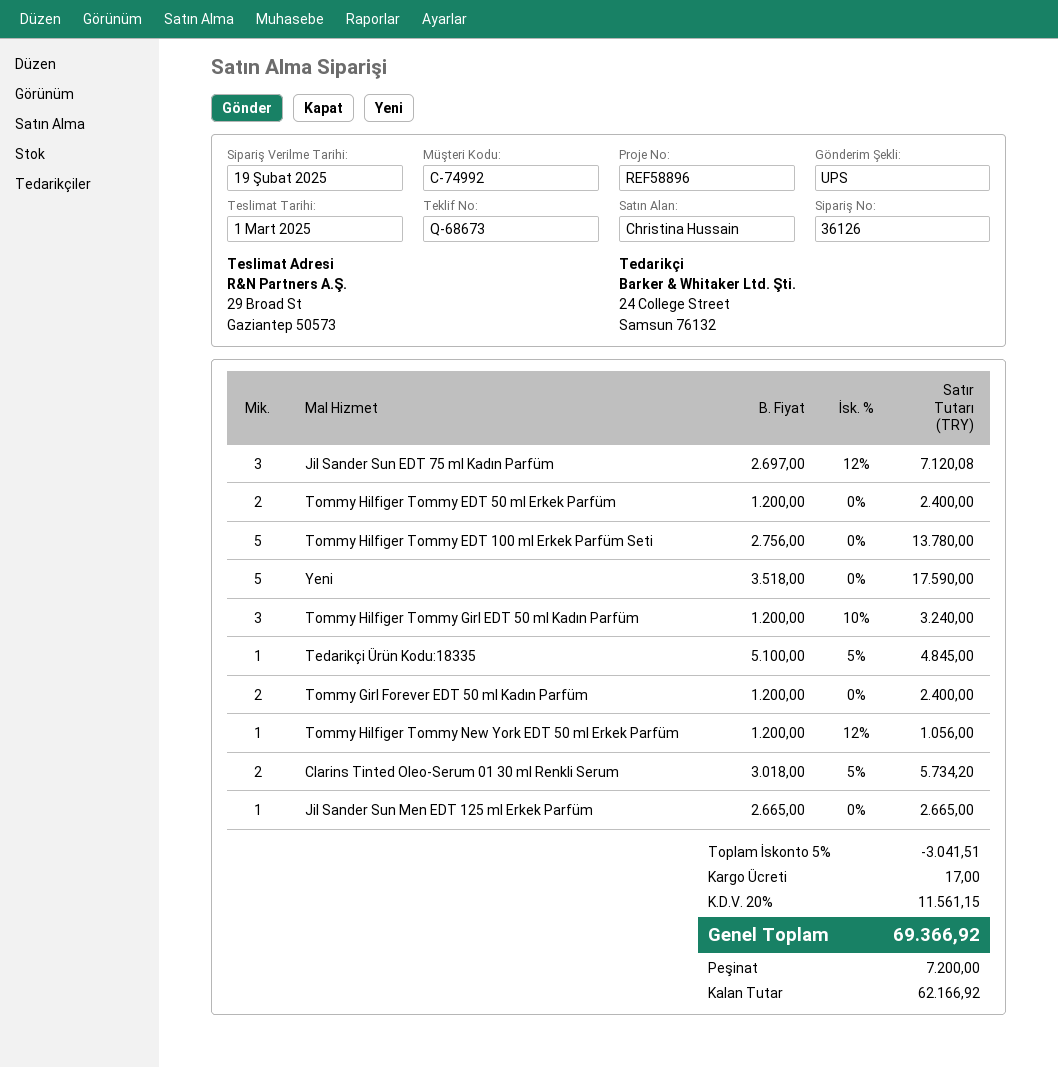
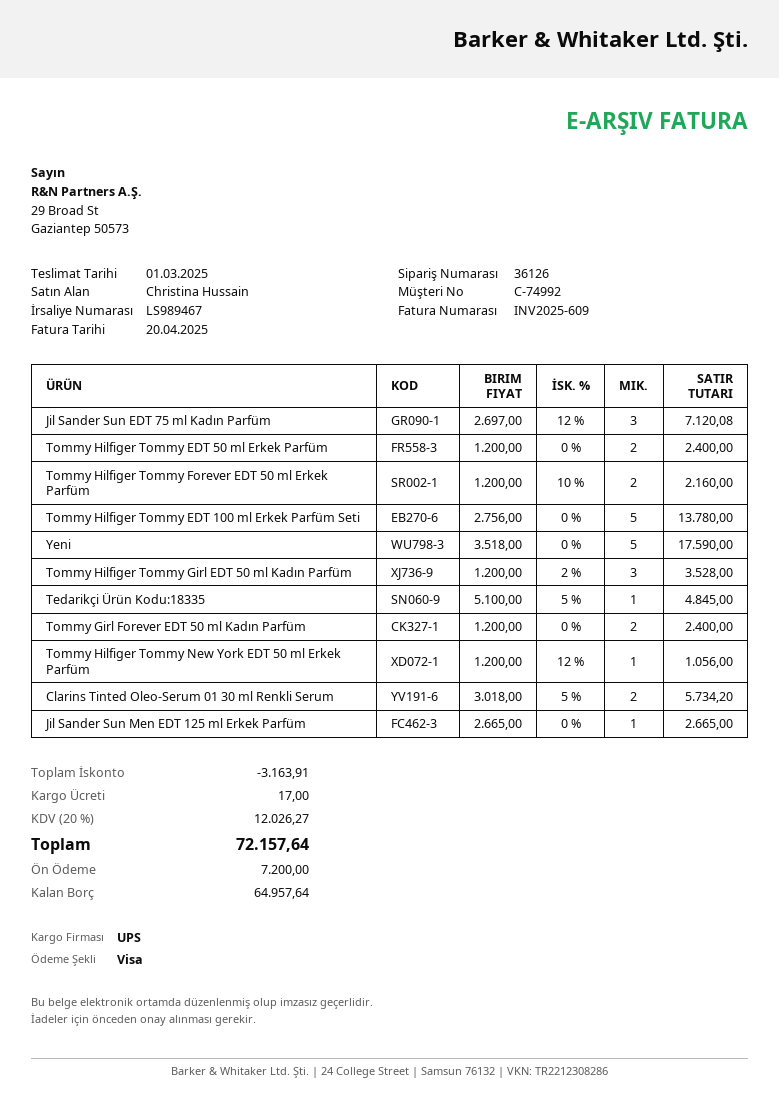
Tommy Hilfiger Tommy Girl EDT 50 ml Kadın Parfüm: 3 x 1200.00 - 10% = 3240.00 -> 3 x 1200.00 - 2% = 3528.00
Tommy Hilfiger Tommy Forever EDT 50 ml Erkek Parfüm: none -> 2 x 1200.00 - 10% = 2160.00
discount: 3041.51 -> 3163.91
tax: 20% = 11561.15 -> 20% = 12026.27
total: 69366.92 -> 72157.64
balance: 62166.92 -> 64957.64

